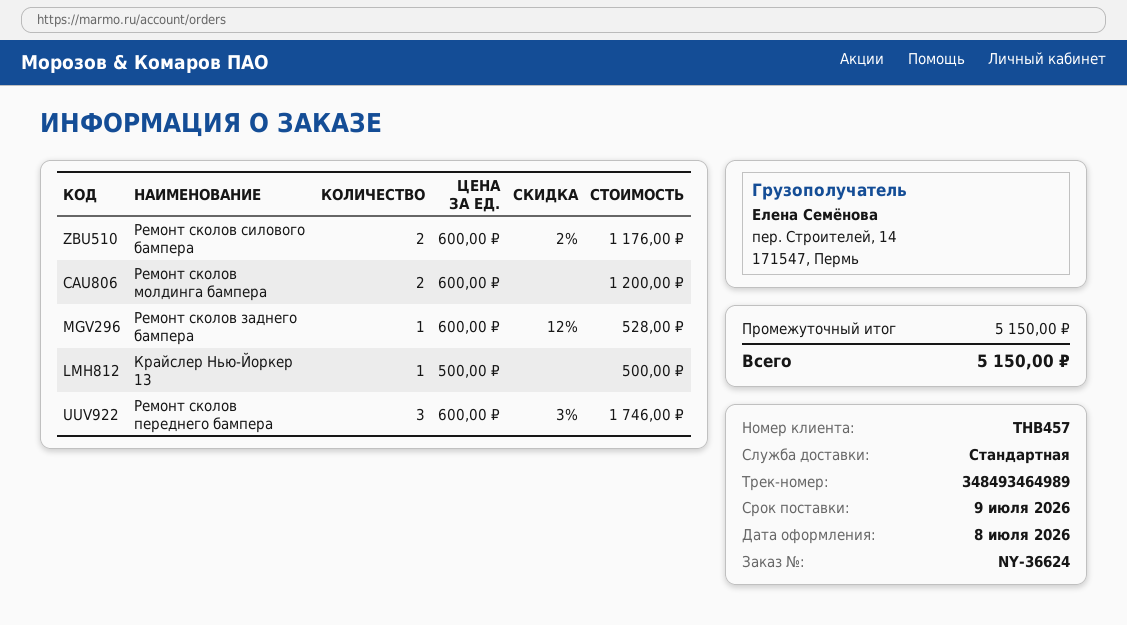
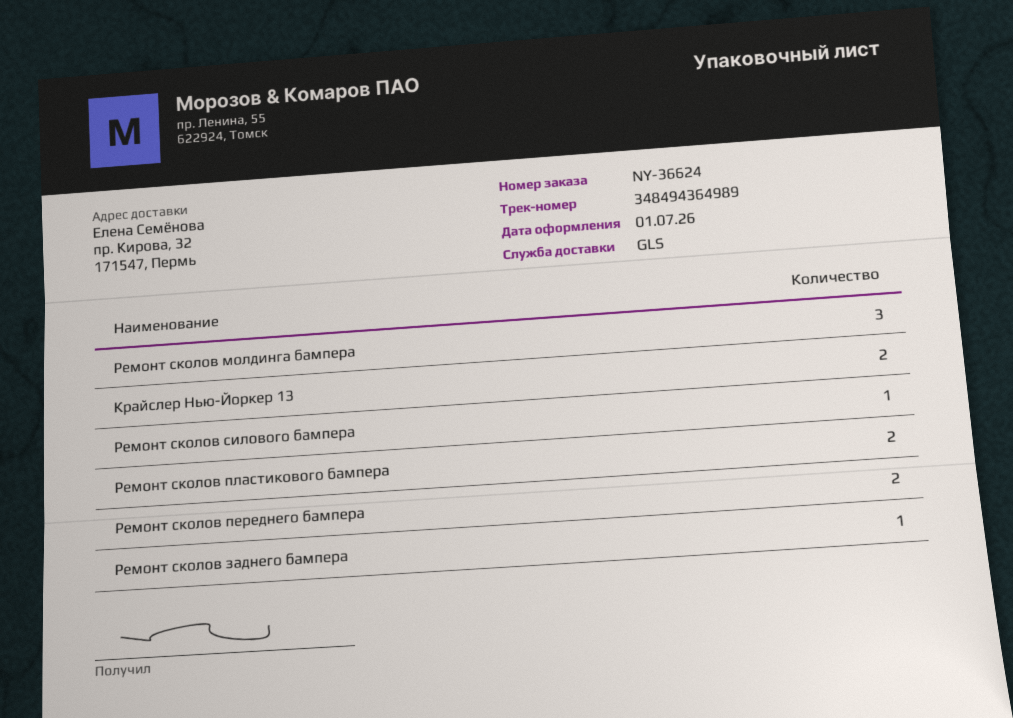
order date: 2026-07-08 -> 2026-07-01
shipping method: standard -> GLS
tracking number: 348493464989 -> 348494364989
ship to: пер. Строителей, 14, 171547, Пермь -> пр. Кирова, 32, 171547, Пермь
Ремонт сколов силового бампера: 2 -> 1
Ремонт сколов молдинга бампера: 2 -> 3
Крайслер Нью-Йоркер 13: 1 -> 2
Ремонт сколов переднего бампера: 3 -> 2
Ремонт сколов пластикового бампера: none -> 2

